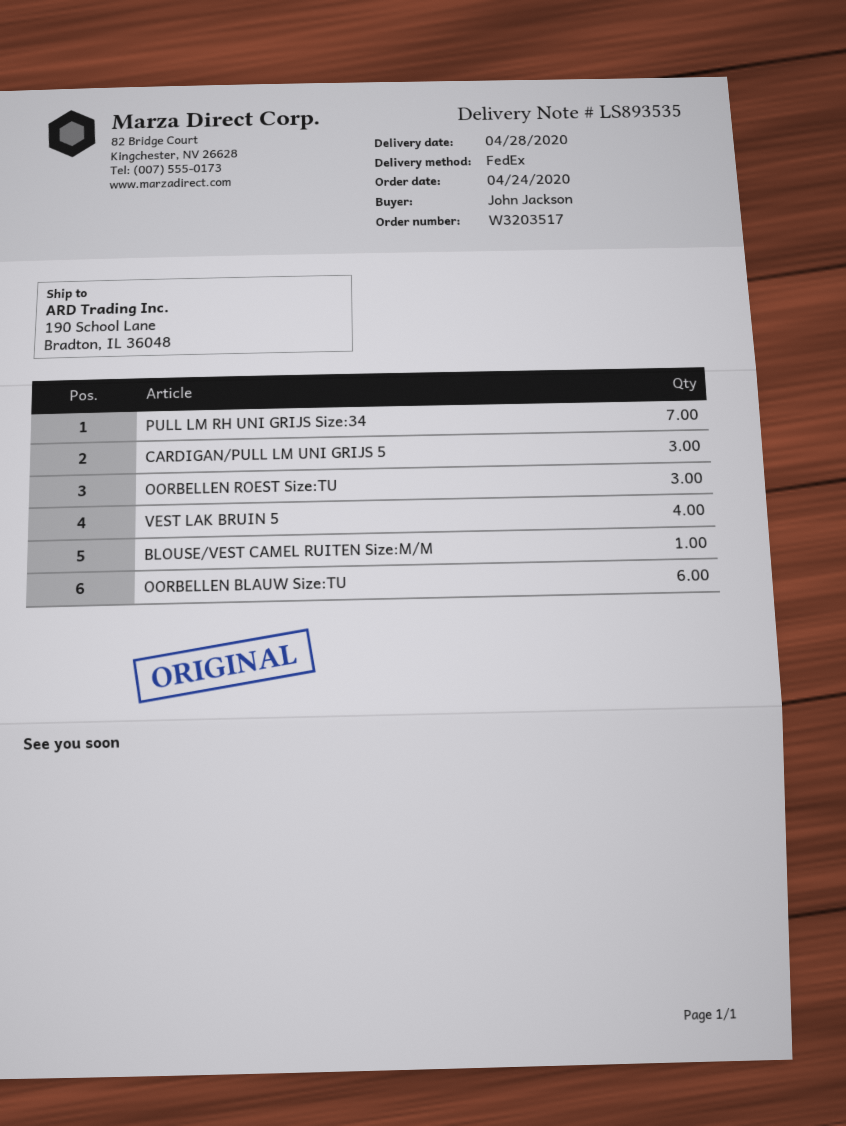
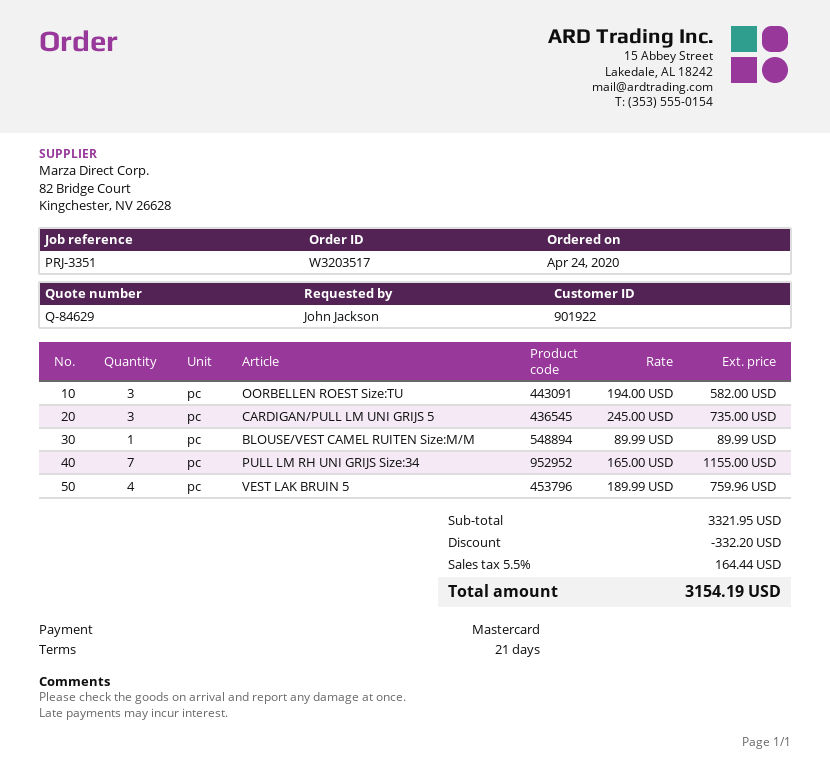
OORBELLEN BLAUW Size:TU: 6 -> none

